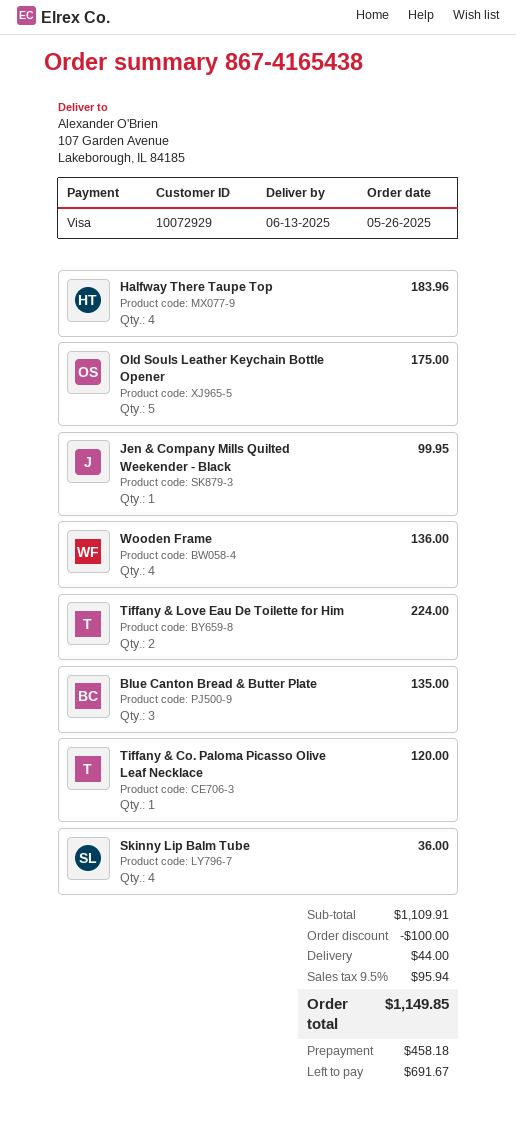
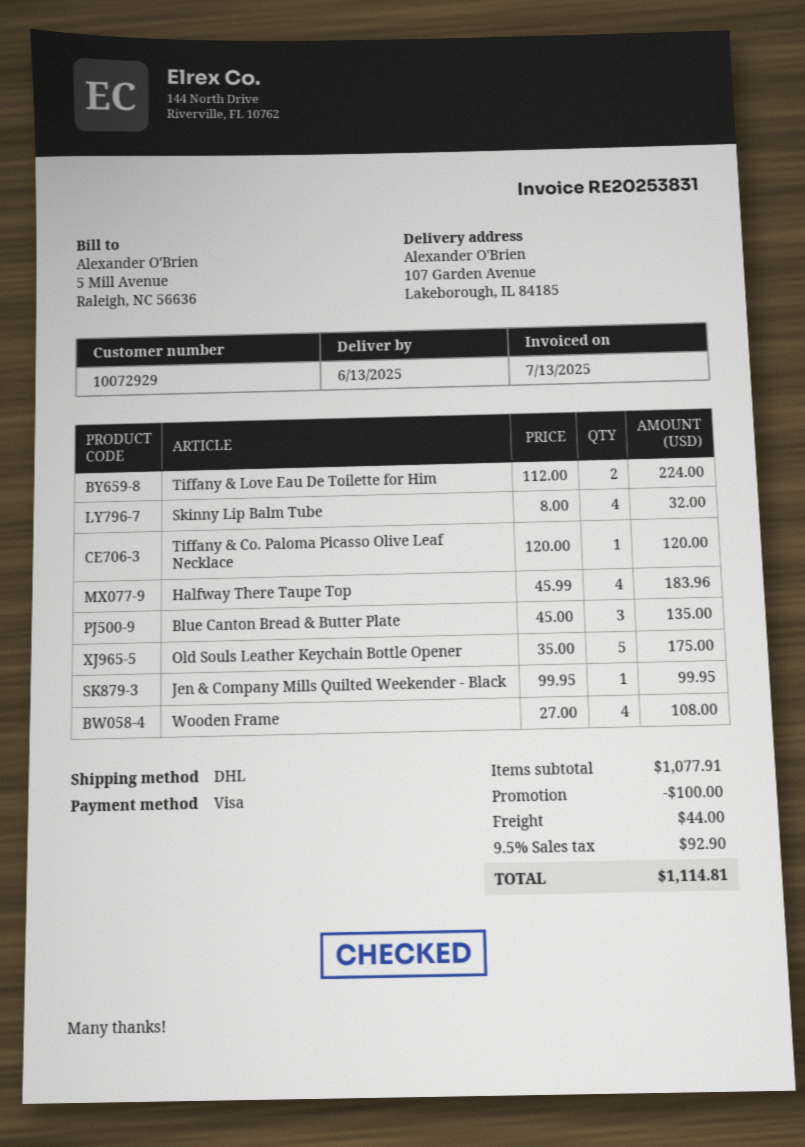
Wooden Frame: 4 for 136.00 -> 4 for 108.00
Skinny Lip Balm Tube: 4 for 36.00 -> 4 for 32.00
subtotal: 1109.91 -> 1077.91
tax: 9.5% = 95.94 -> 9.5% = 92.90
total: 1149.85 -> 1114.81

